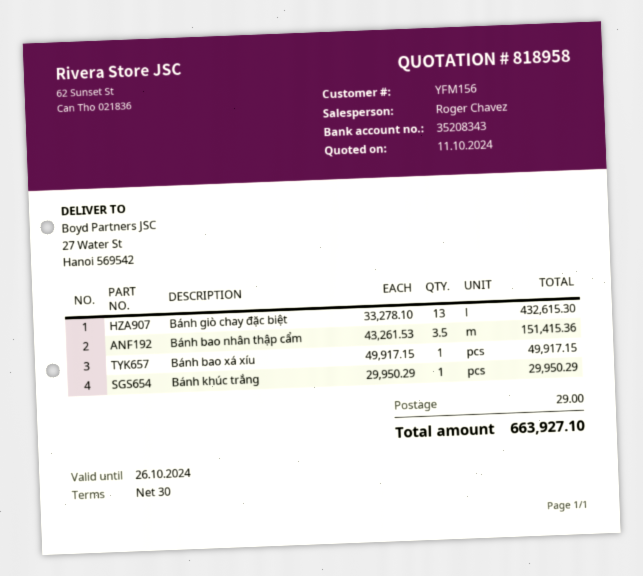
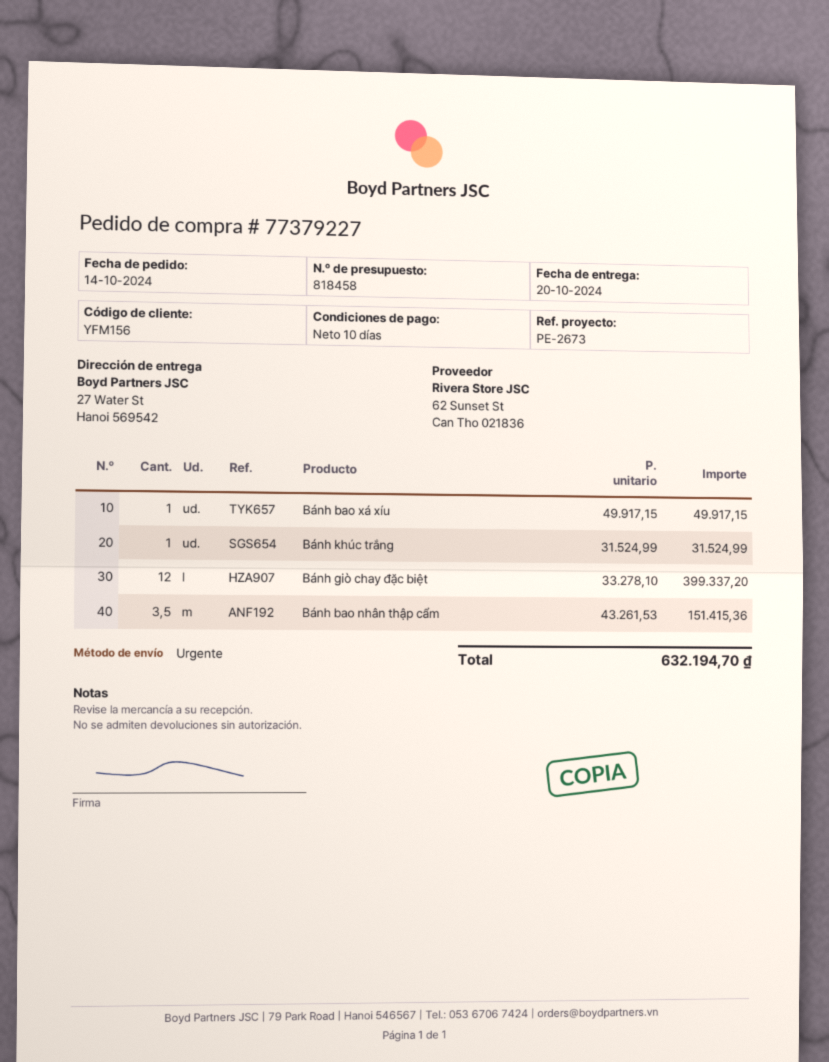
quote number: 818958 -> 818458
payment terms: 30 days -> 10 days
Bánh giò chay đặc biệt: 13 x 33278.10 = 432615.30 -> 12 x 33278.10 = 399337.20
Bánh khúc trắng: 1 x 29950.29 = 29950.29 -> 1 x 31524.99 = 31524.99
shipping: 29.00 -> none
total: 663927.10 -> 632194.70

